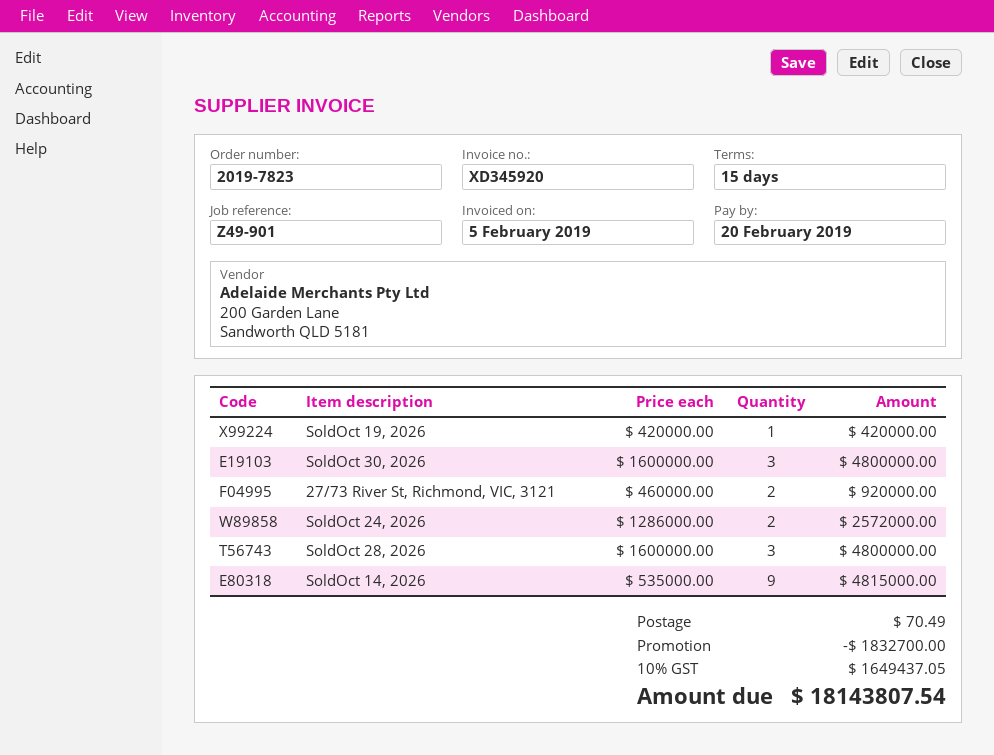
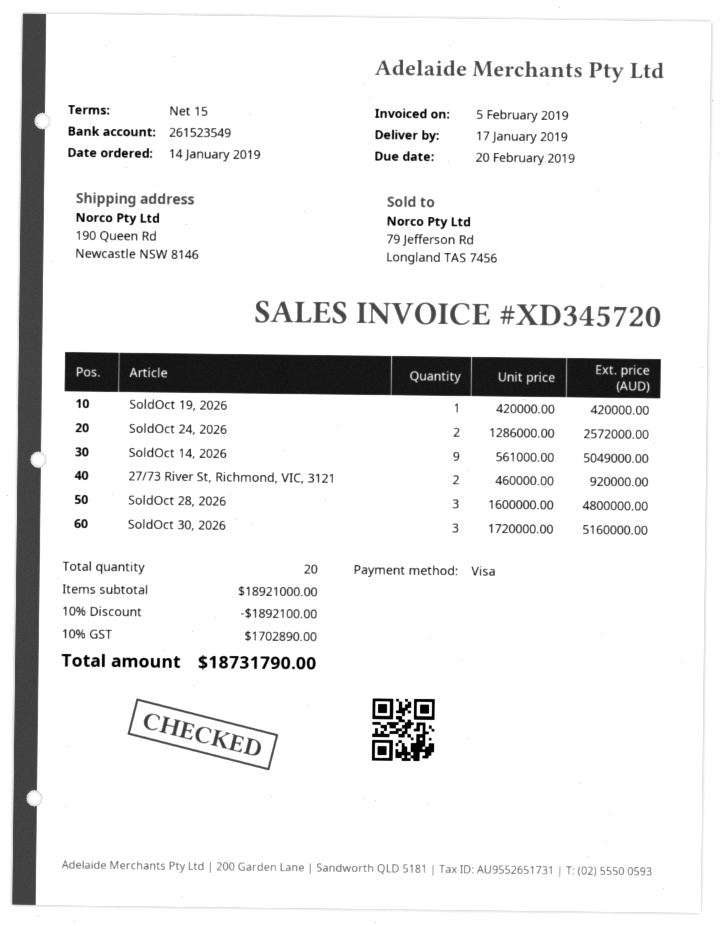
invoice number: XD345920 -> XD345720
SoldOct 30, 2026: 3 x 1600000.00 = 4800000.00 -> 3 x 1720000.00 = 5160000.00
SoldOct 14, 2026: 9 x 535000.00 = 4815000.00 -> 9 x 561000.00 = 5049000.00
discount: 1832700.00 -> 1892100.00
shipping: 70.49 -> none
tax: 10% = 1649437.05 -> 10% = 1702890.00
total: 18143807.54 -> 18731790.00

